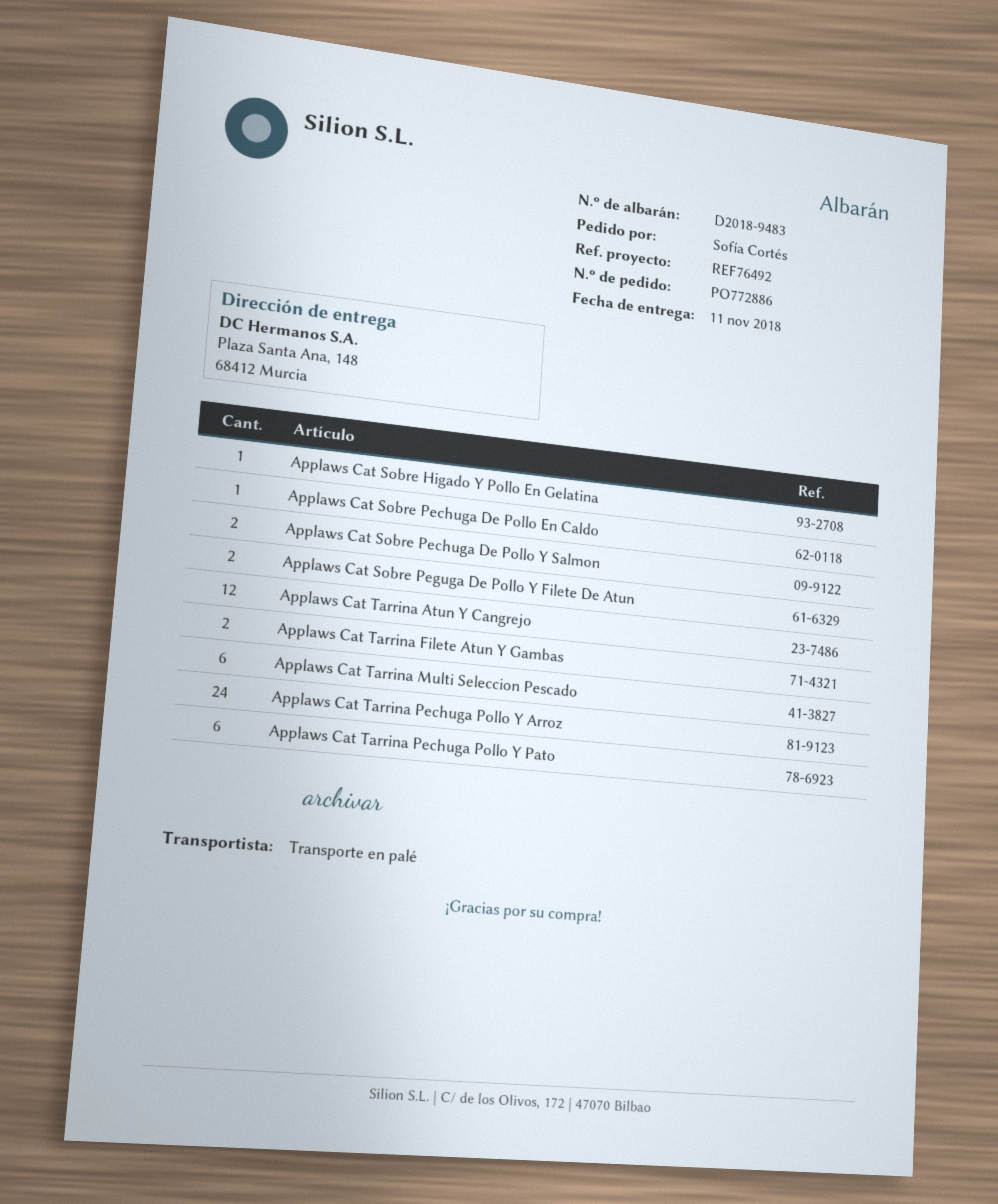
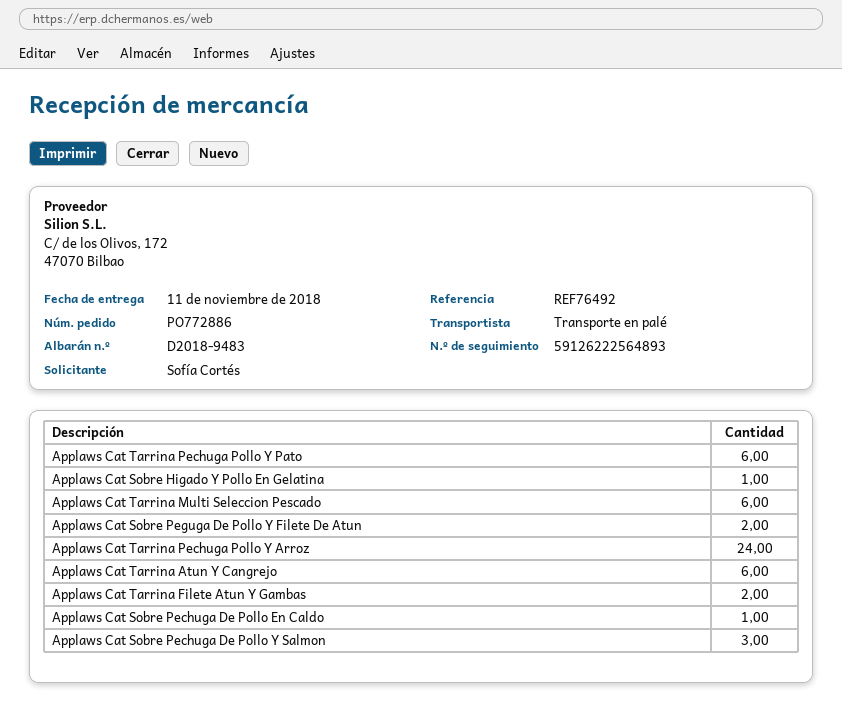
Applaws Cat Sobre Pechuga De Pollo Y Salmon: 2 -> 3
Applaws Cat Tarrina Atun Y Cangrejo: 12 -> 6

